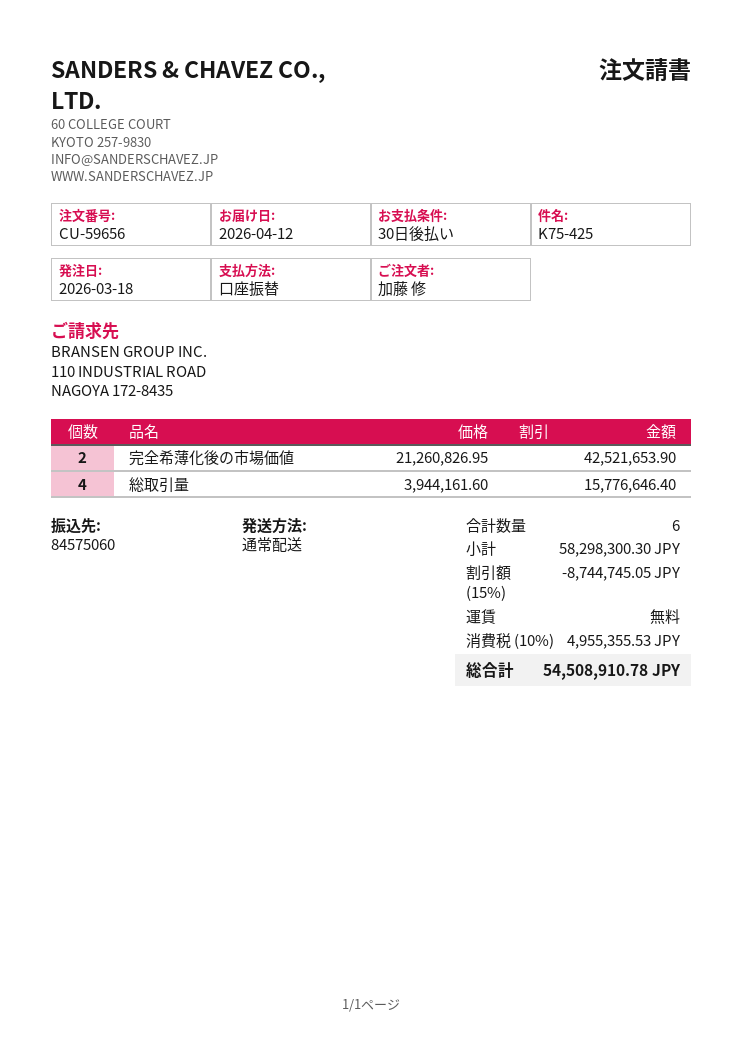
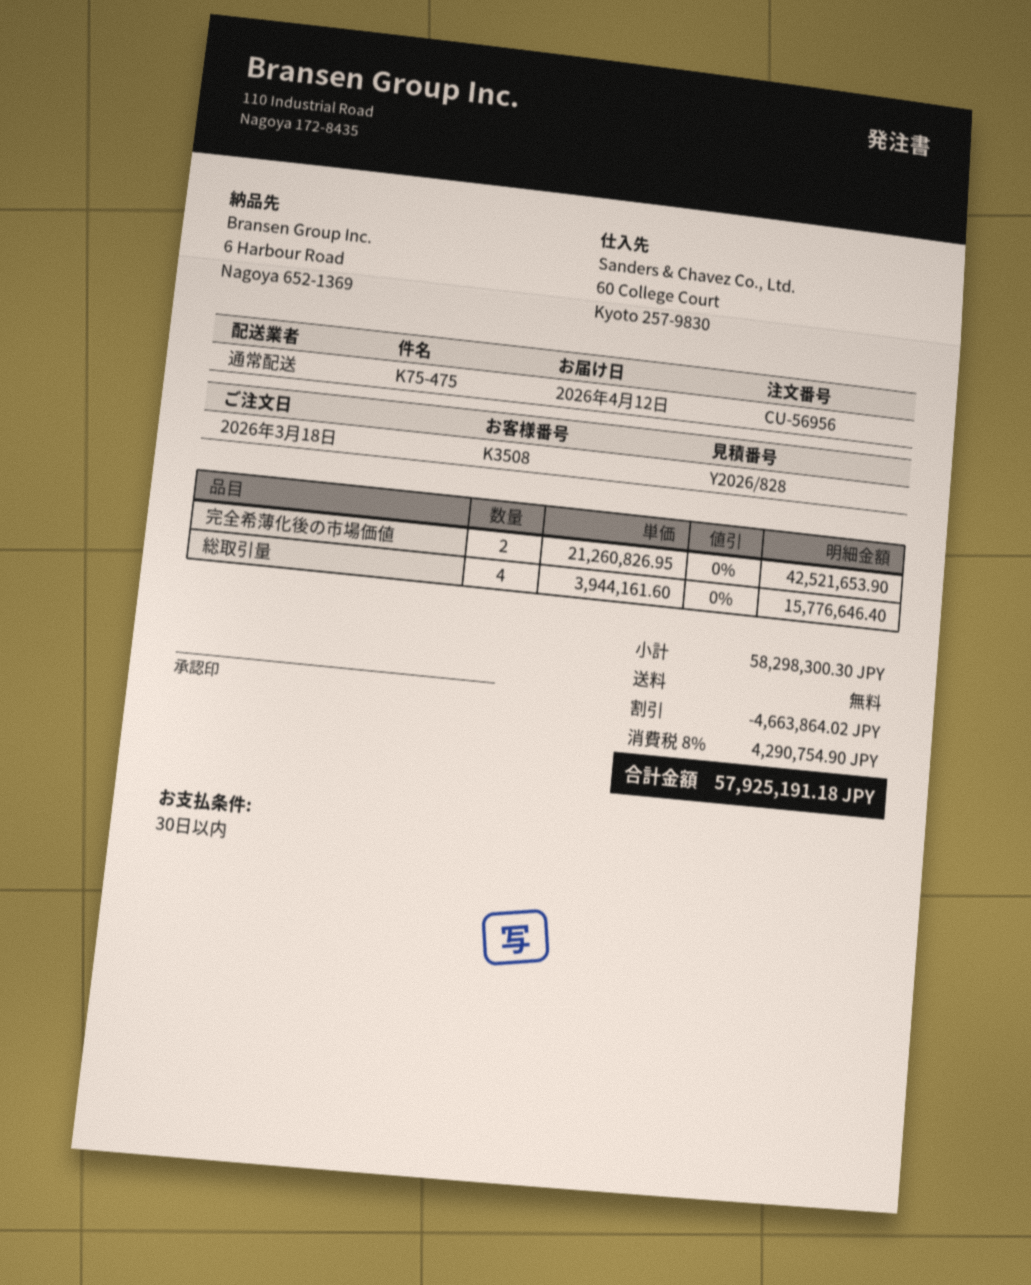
order number: CU-59656 -> CU-56956
reference: K75-425 -> K75-475
discount: 8744745.05 -> 4663864.02
tax: 10% = 4955355.53 -> 8% = 4290754.90
total: 54508910.78 -> 57925191.18

